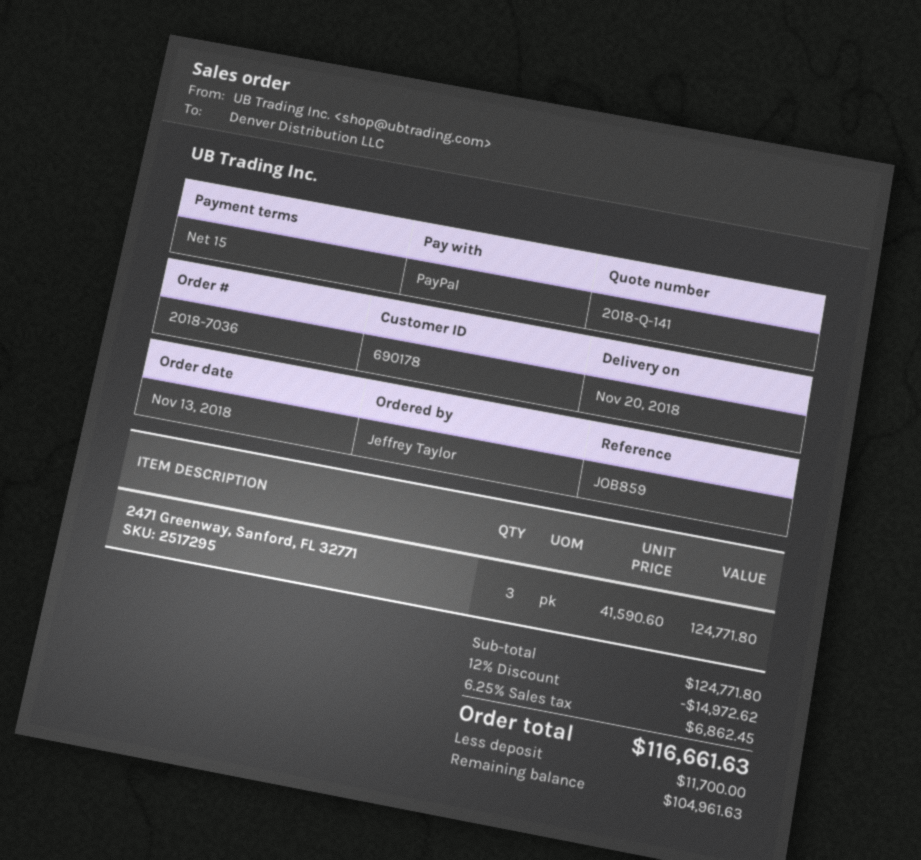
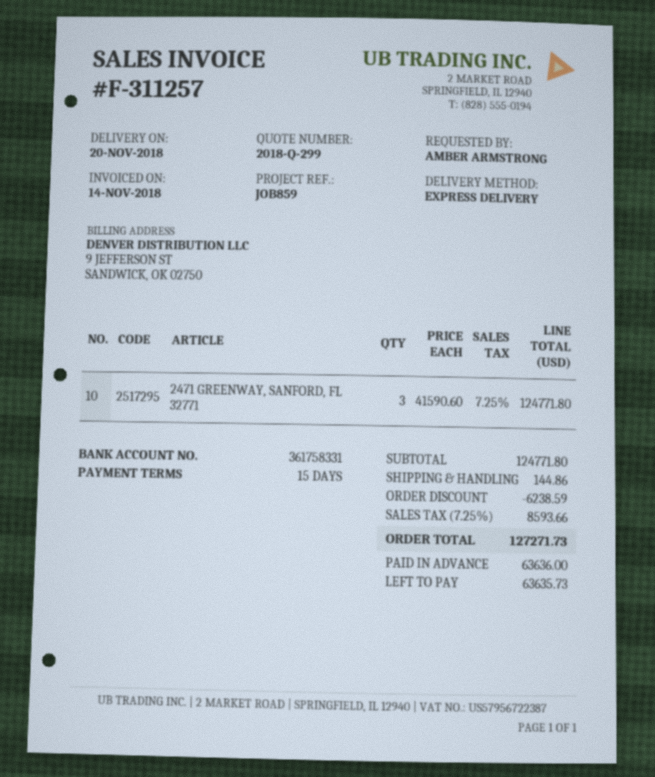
quote number: 2018-Q-141 -> 2018-Q-299
ordered by: Jeffrey Taylor -> AMBER ARMSTRONG
discount: 14972.62 -> 6238.59
shipping: none -> 144.86
tax: 6.25% = 6862.45 -> 7.25% = 8593.66
total: 116661.63 -> 127271.73
deposit: 11700.00 -> 63636.00
balance: 104961.63 -> 63635.73

